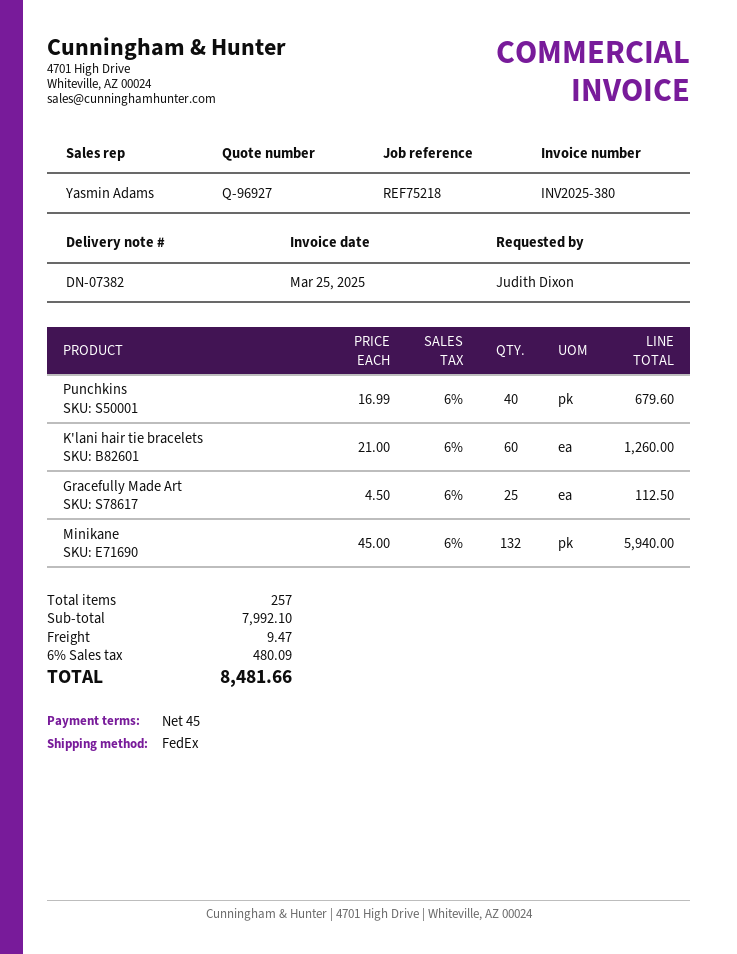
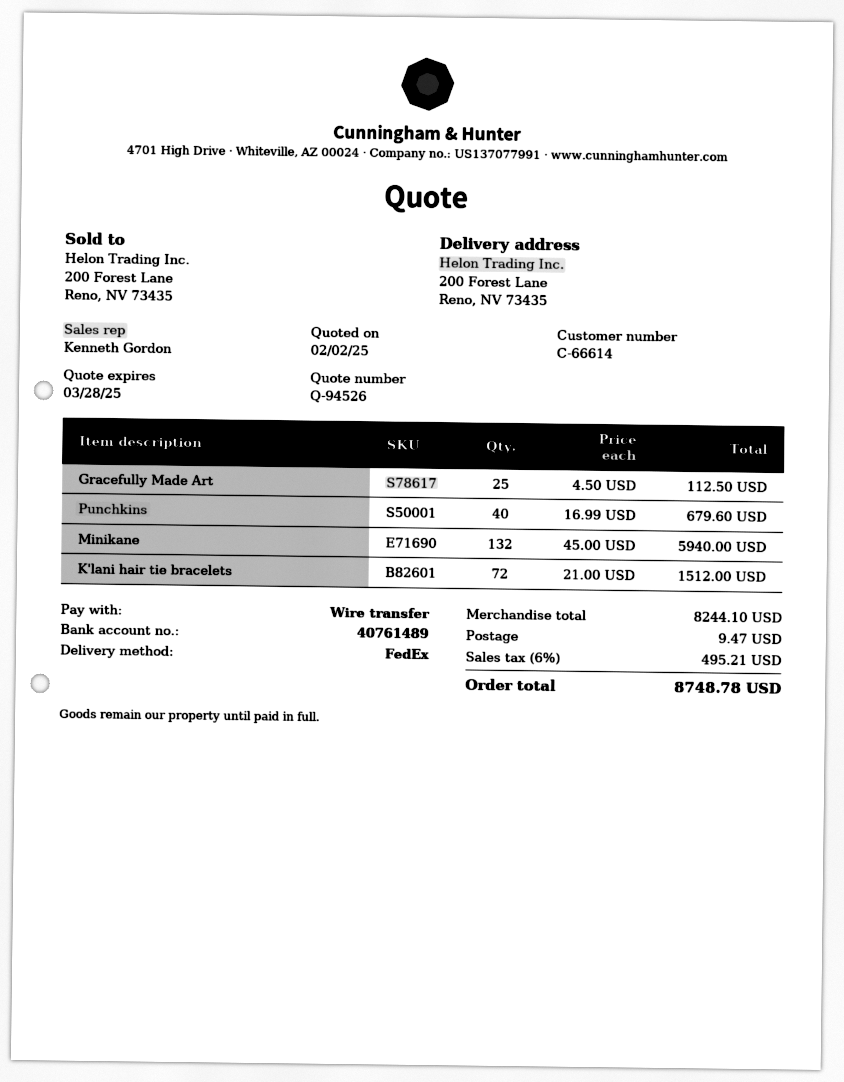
quote number: Q-96927 -> Q-94526
sales rep: Yasmin Adams -> Kenneth Gordon
K'lani hair tie bracelets: 60 x 21.00 = 1260.00 -> 72 x 21.00 = 1512.00
subtotal: 7992.10 -> 8244.10
tax: 6% = 480.09 -> 6% = 495.21
total: 8481.66 -> 8748.78

